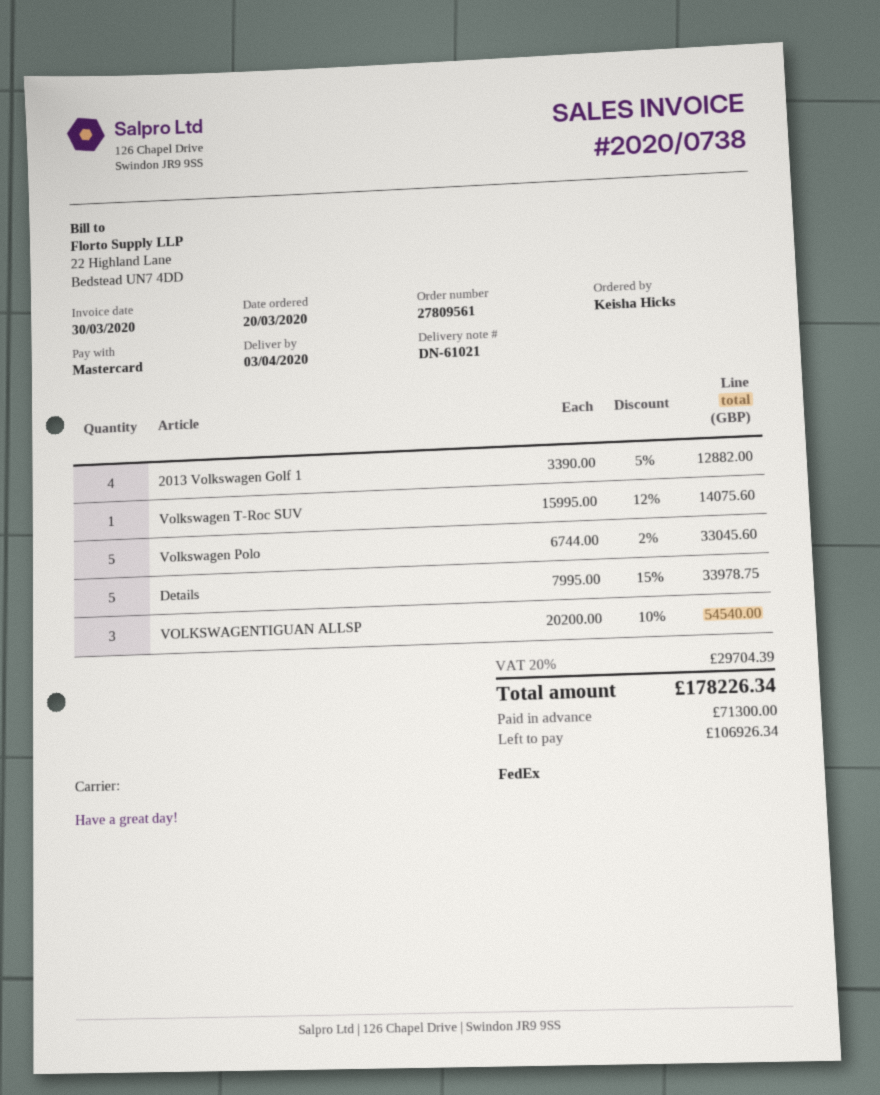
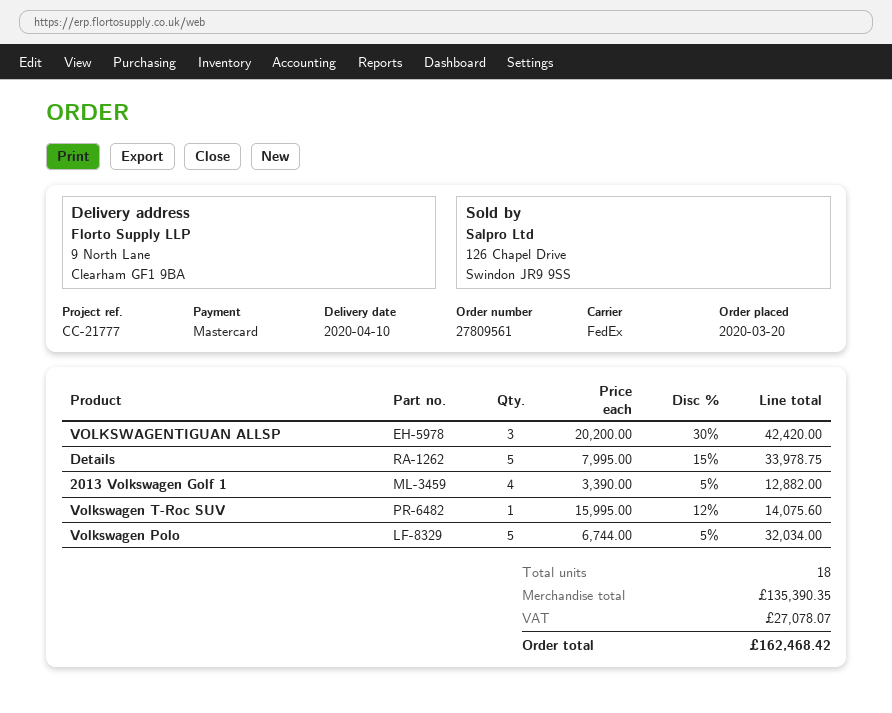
delivery date: 2020-04-03 -> 2020-04-10
Volkswagen Polo: 5 x 6744.00 - 2% = 33045.60 -> 5 x 6744.00 - 5% = 32034.00
VOLKSWAGENTIGUAN ALLSP: 3 x 20200.00 - 10% = 54540.00 -> 3 x 20200.00 - 30% = 42420.00
tax: 29704.39 -> 27078.07
total: 178226.34 -> 162468.42

